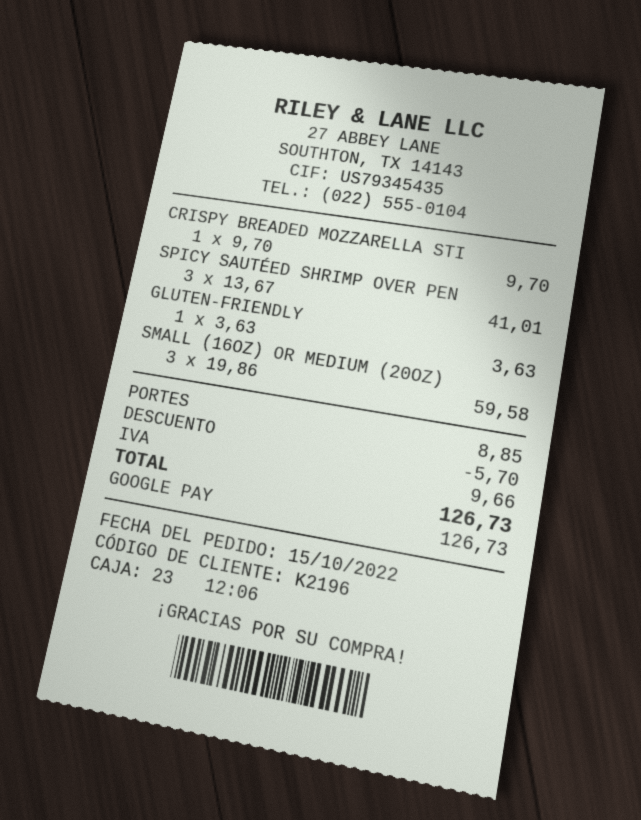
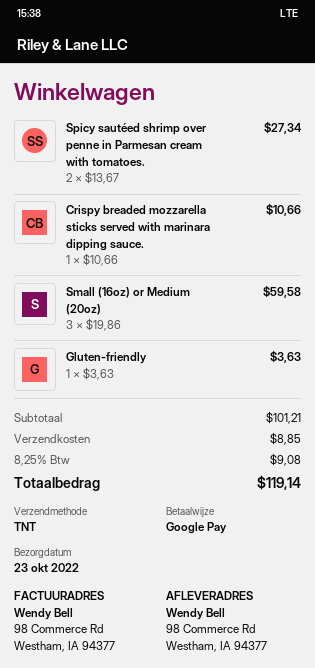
CRISPY BREADED MOZZARELLA STI: 1 x 9.70 = 9.70 -> 1 x 10.66 = 10.66
SPICY SAUTÉED SHRIMP OVER PEN: 3 x 13.67 = 41.01 -> 2 x 13.67 = 27.34
discount: 5.70 -> none
tax: 9.66 -> 9.08
total: 126.73 -> 119.14

